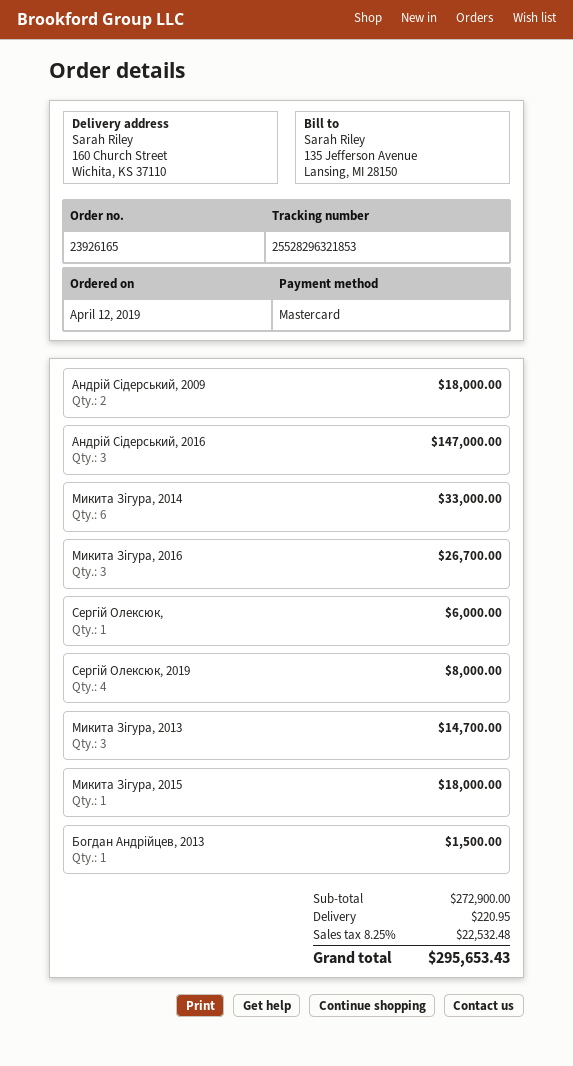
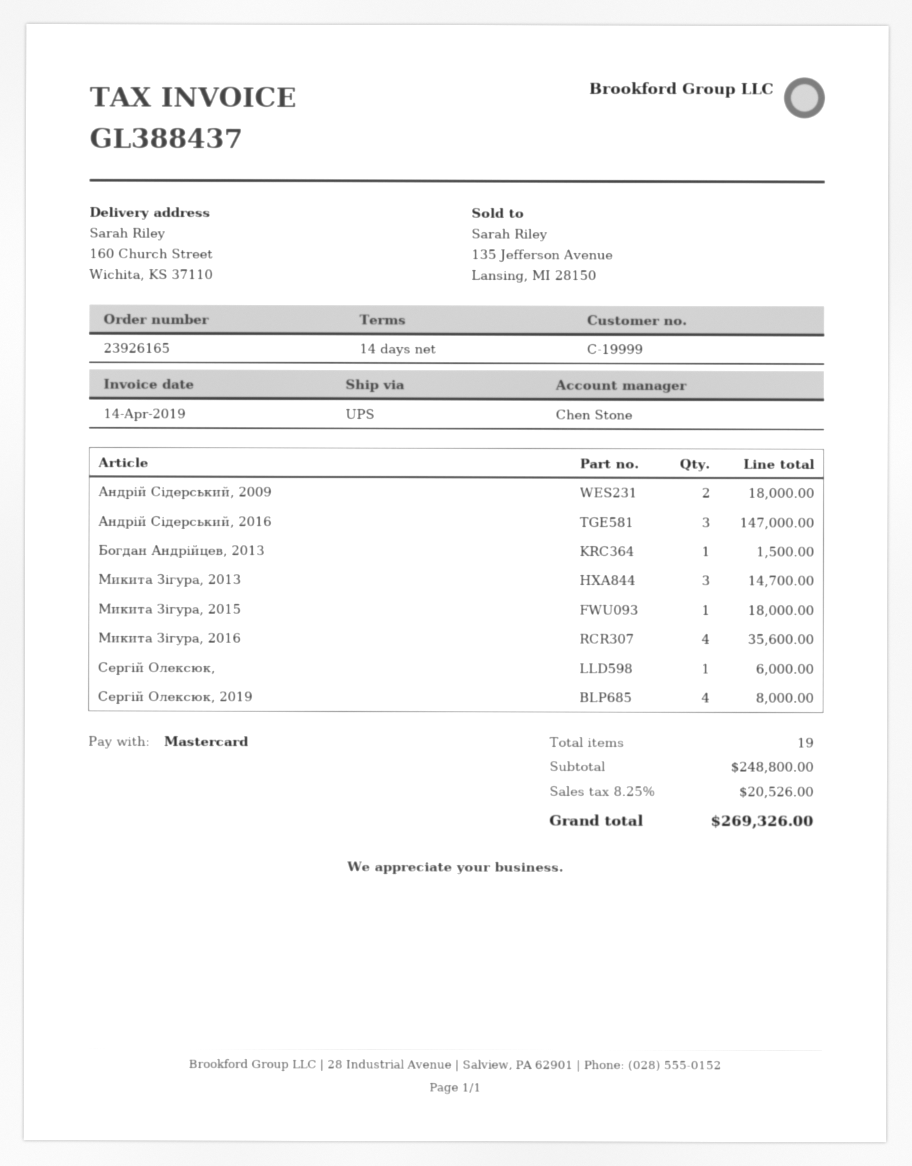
Микита Зігура, 2014: 6 for 33000.00 -> none
Микита Зігура, 2016: 3 for 26700.00 -> 4 for 35600.00
subtotal: 272900.00 -> 248800.00
shipping: 220.95 -> none
tax: 8.25% = 22532.48 -> 8.25% = 20526.00
total: 295653.43 -> 269326.00

